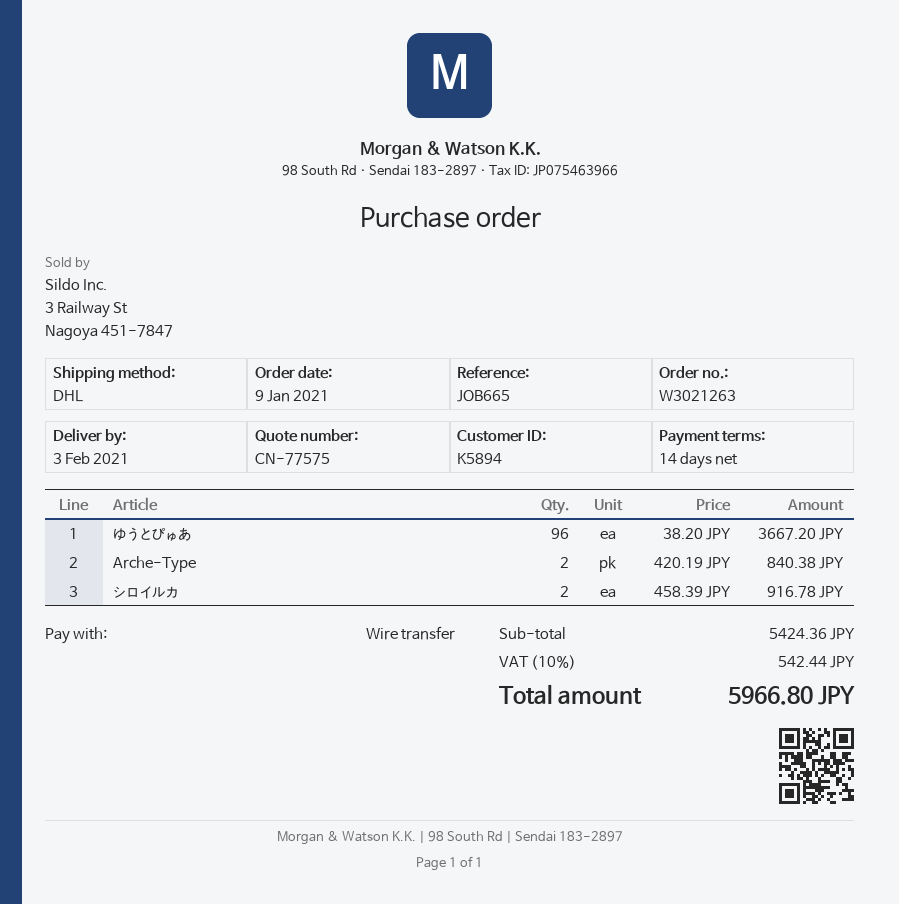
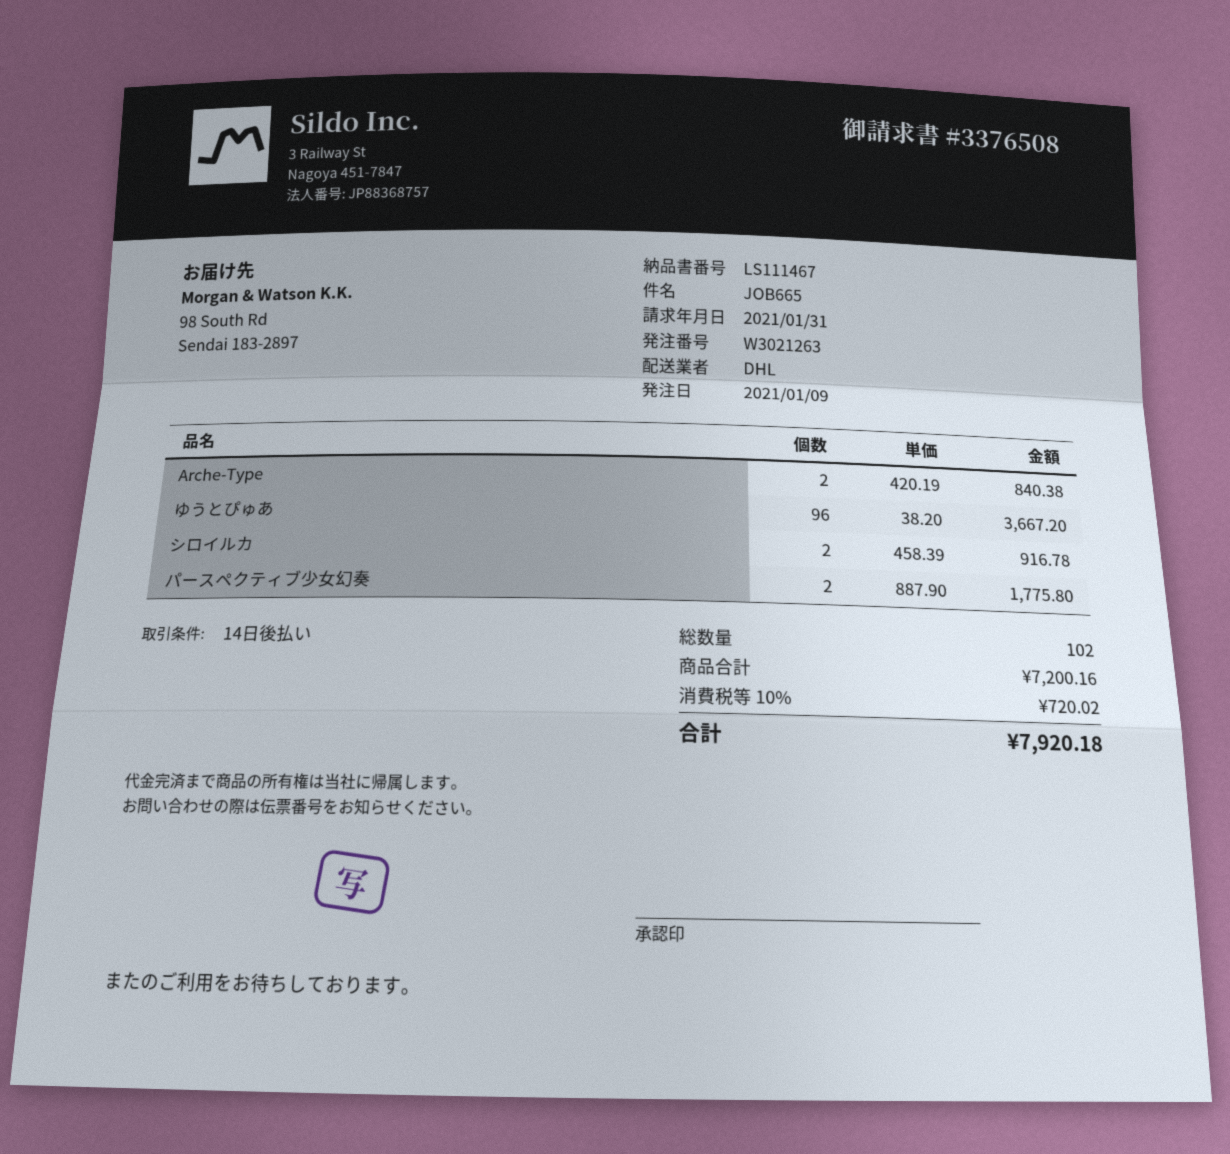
パースペクティブ少女幻奏: none -> 2 x 887.90 = 1775.80
subtotal: 5424.36 -> 7200.16
tax: 10% = 542.44 -> 10% = 720.02
total: 5966.80 -> 7920.18

